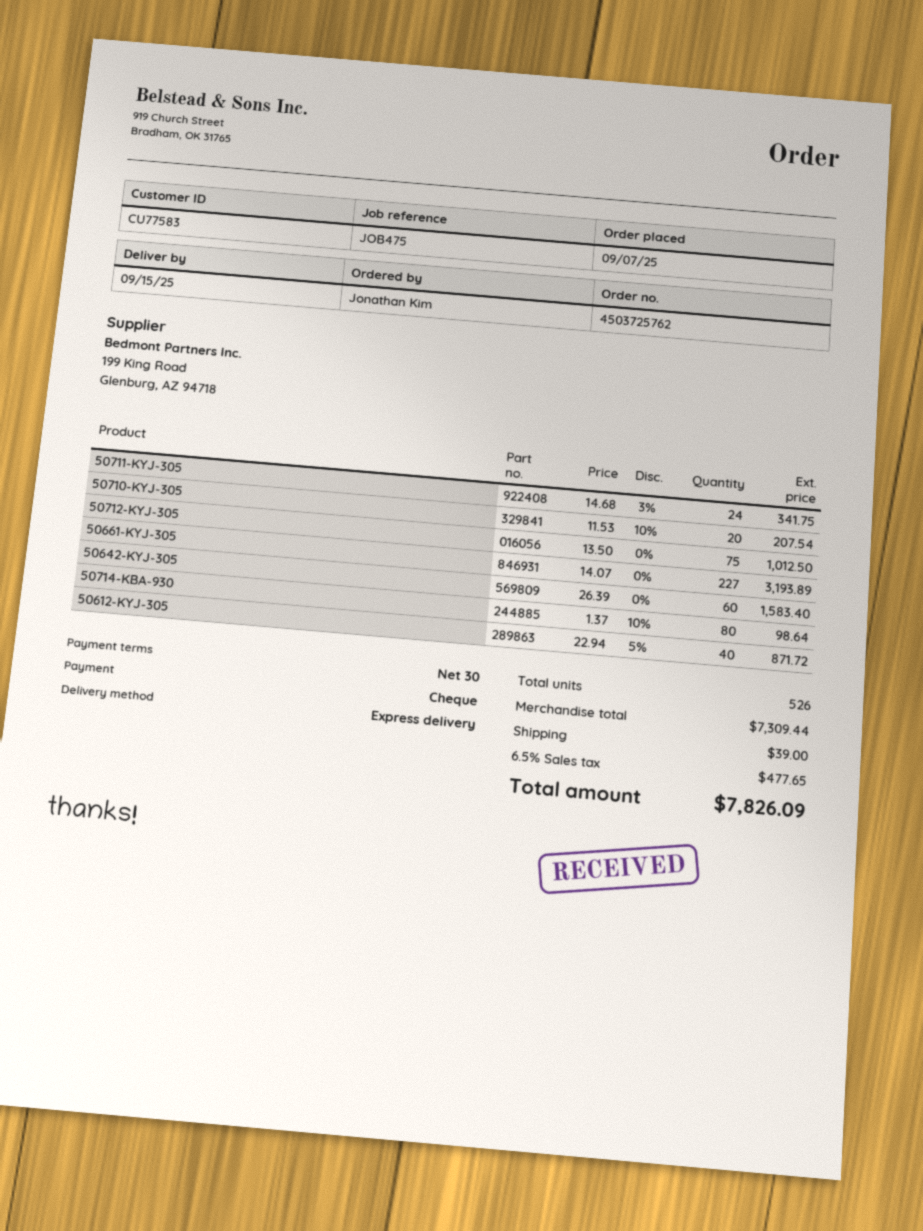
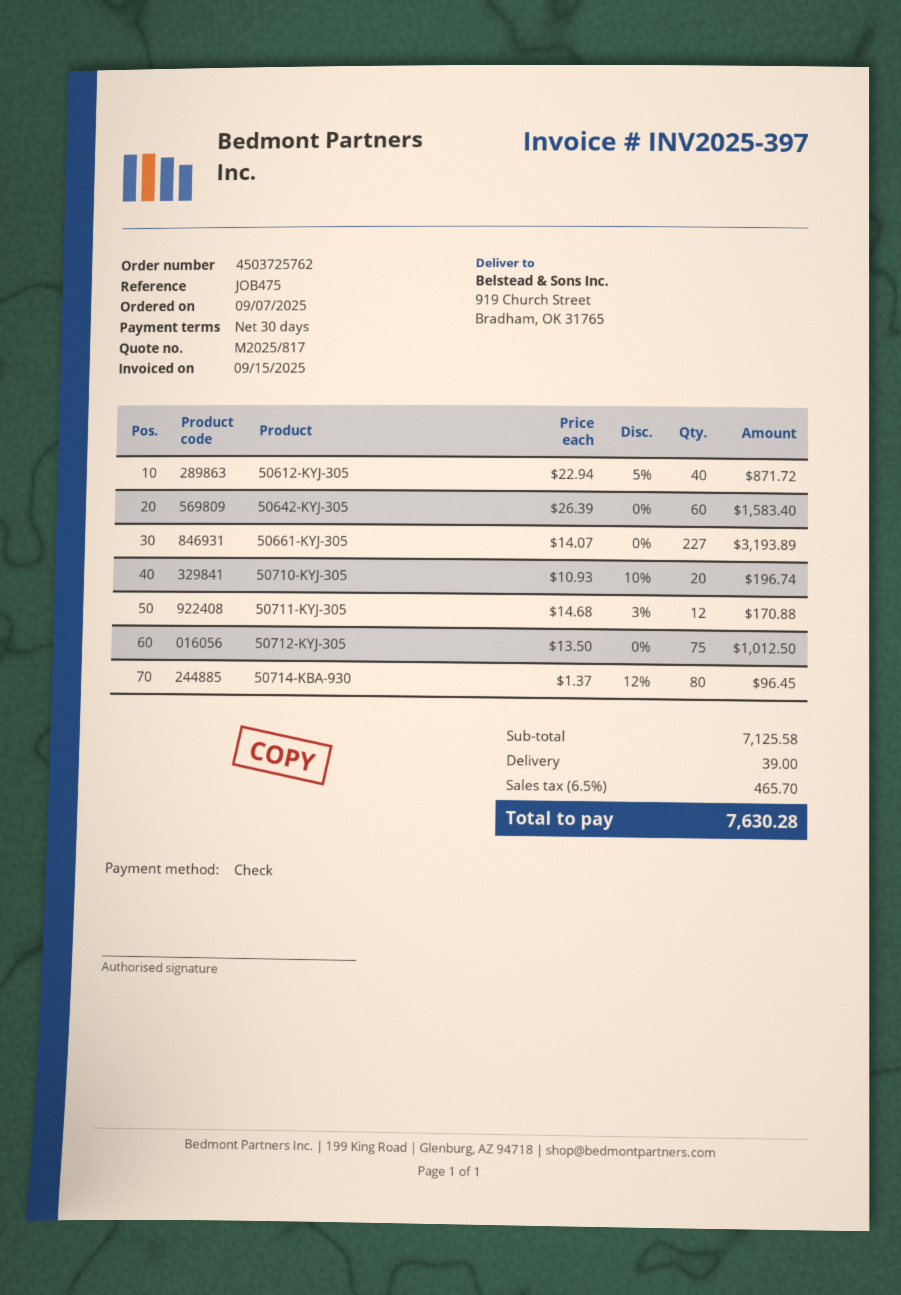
50711-KYJ-305: 24 x 14.68 - 3% = 341.75 -> 12 x 14.68 - 3% = 170.88
50710-KYJ-305: 20 x 11.53 - 10% = 207.54 -> 20 x 10.93 - 10% = 196.74
50714-KBA-930: 80 x 1.37 - 10% = 98.64 -> 80 x 1.37 - 12% = 96.45
subtotal: 7309.44 -> 7125.58
tax: 6.5% = 477.65 -> 6.5% = 465.70
total: 7826.09 -> 7630.28

